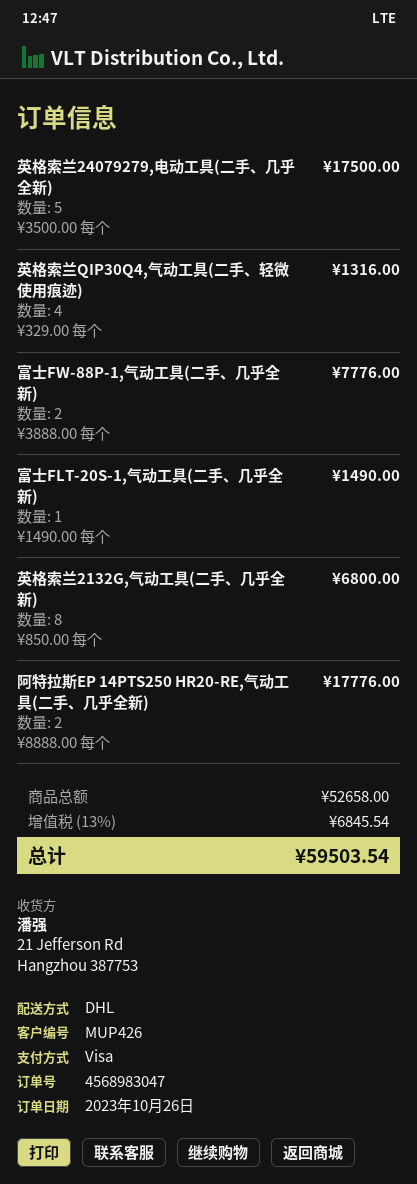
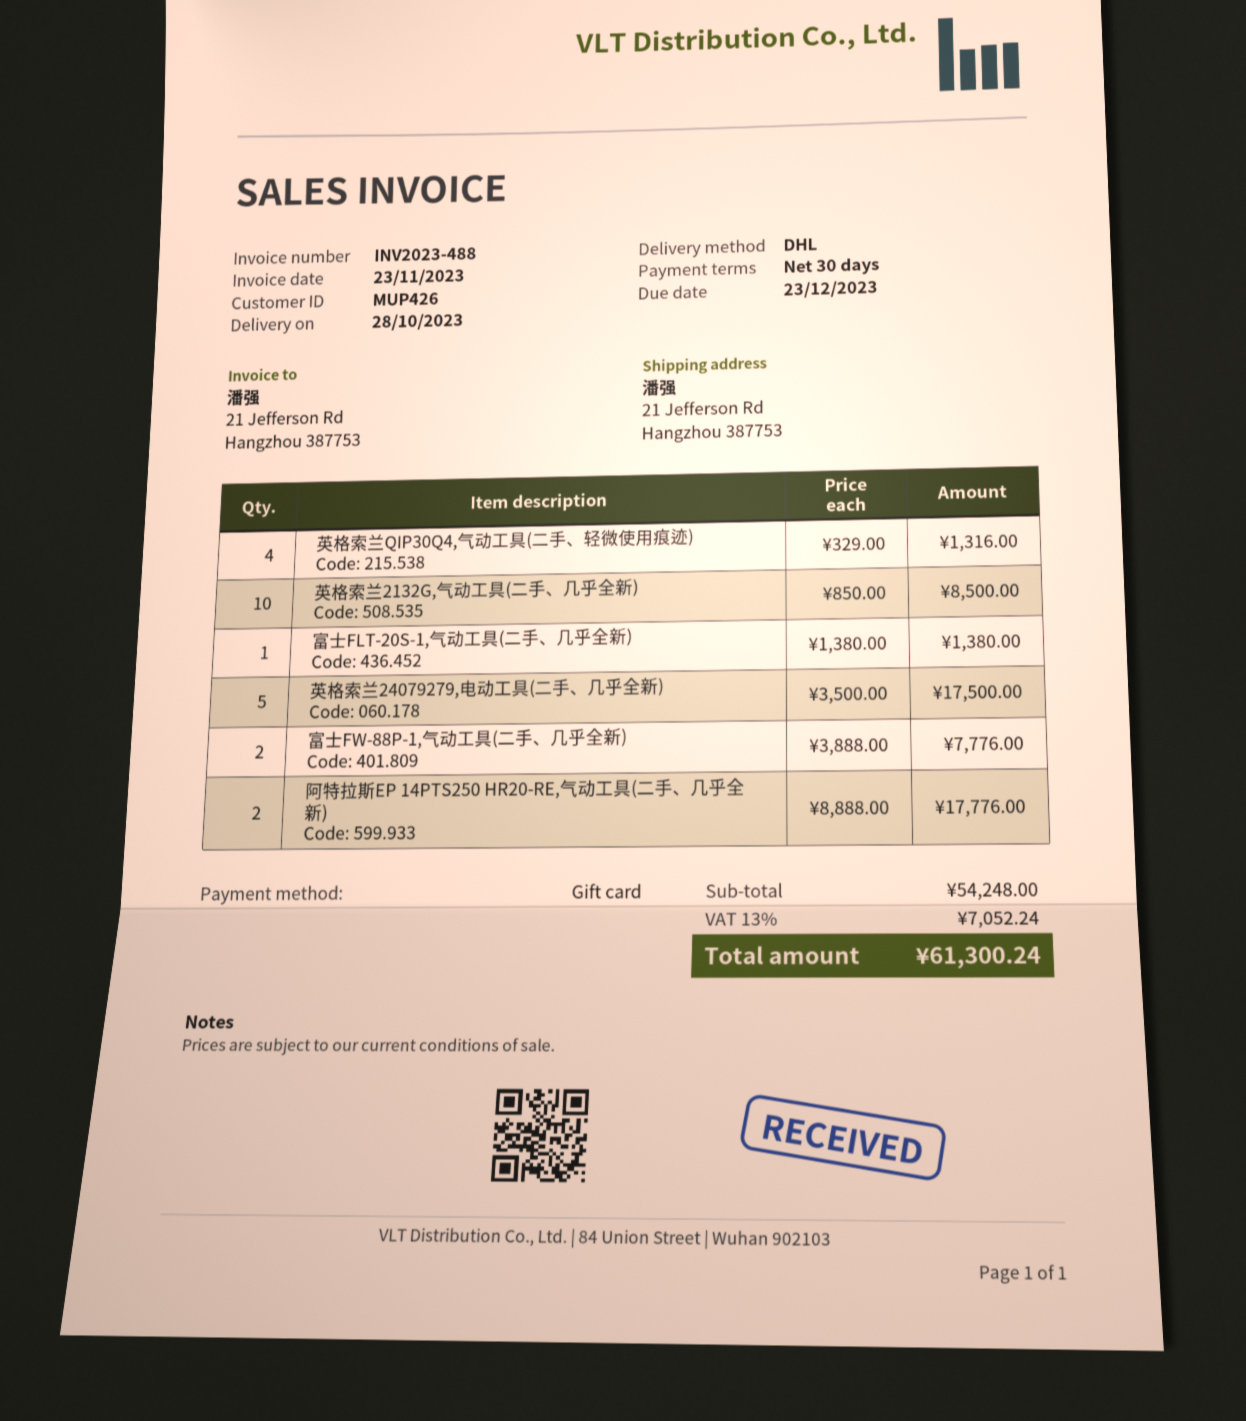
payment method: Visa -> gift card
富士FLT-20S-1,气动工具(二手、几乎全新): 1 x 1490.00 = 1490.00 -> 1 x 1380.00 = 1380.00
英格索兰2132G,气动工具(二手、几乎全新): 8 x 850.00 = 6800.00 -> 10 x 850.00 = 8500.00
subtotal: 52658.00 -> 54248.00
tax: 13% = 6845.54 -> 13% = 7052.24
total: 59503.54 -> 61300.24

